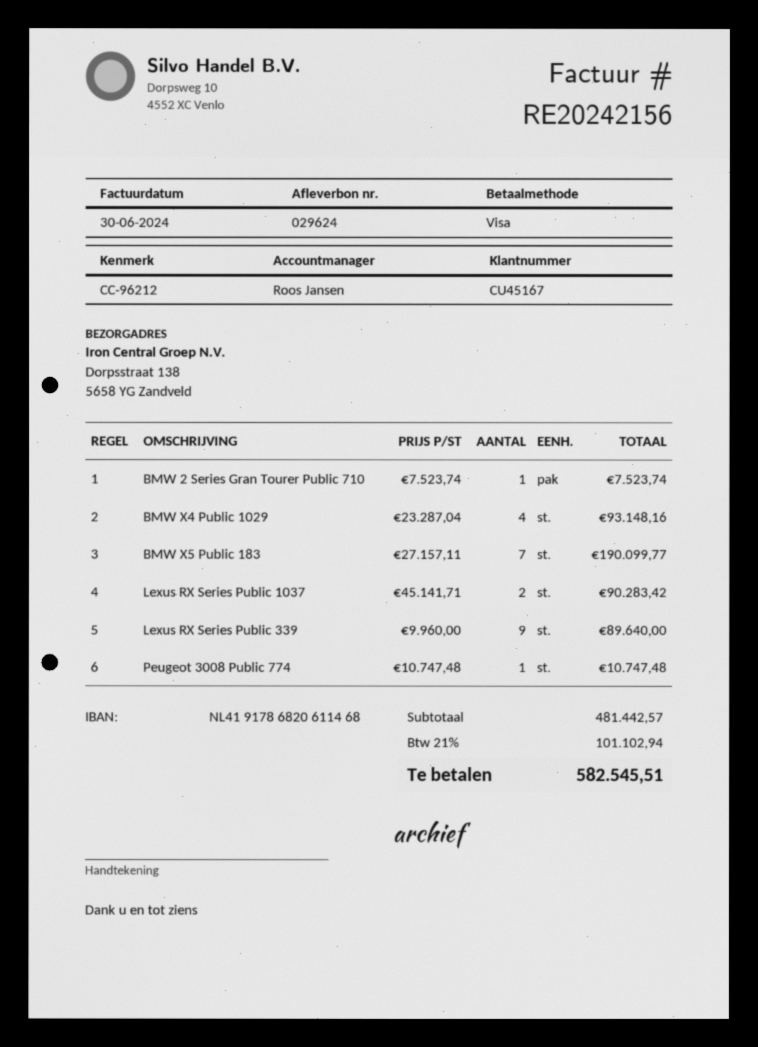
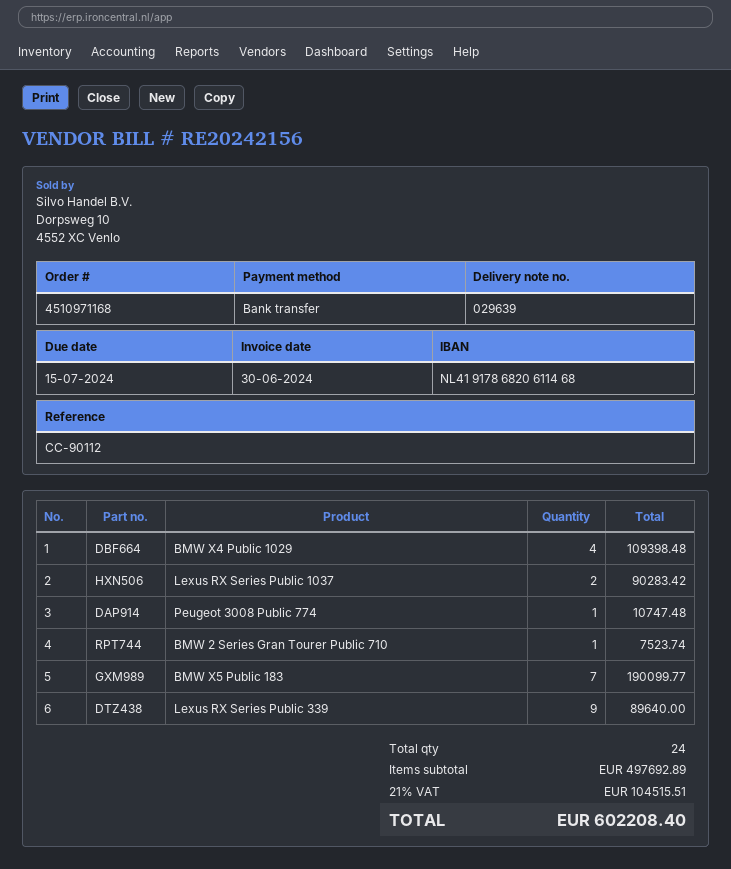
delivery note number: 029624 -> 029639
reference: CC-96212 -> CC-90112
payment method: Visa -> bank transfer
BMW X4 Public 1029: 4 for 93148.16 -> 4 for 109398.48
subtotal: 481442.57 -> 497692.89
tax: 21% = 101102.94 -> 21% = 104515.51
total: 582545.51 -> 602208.40

